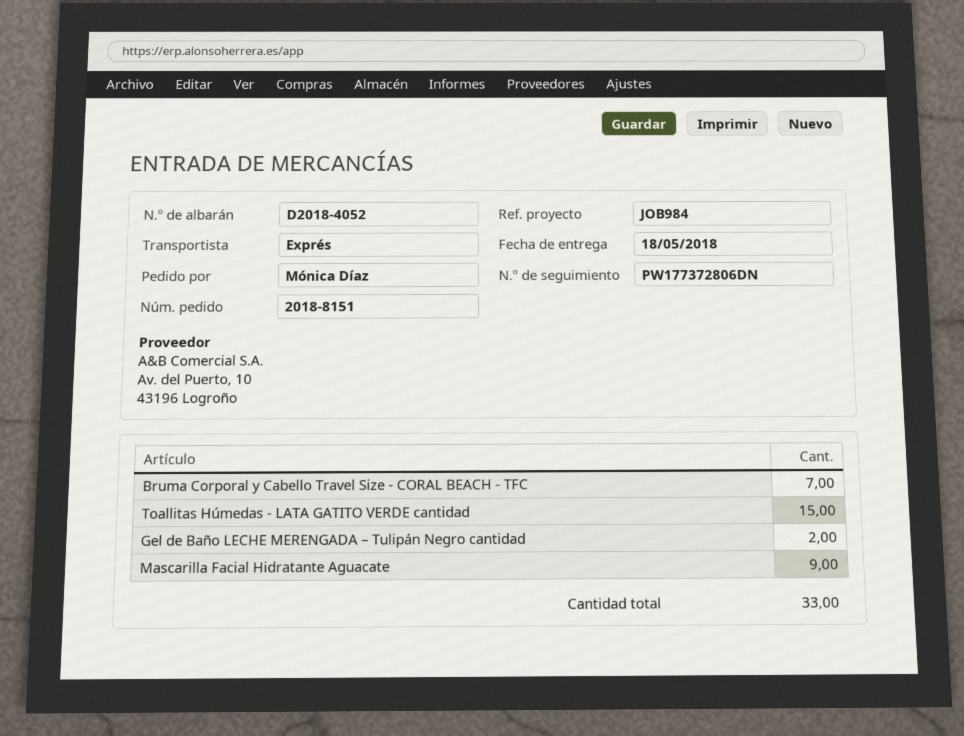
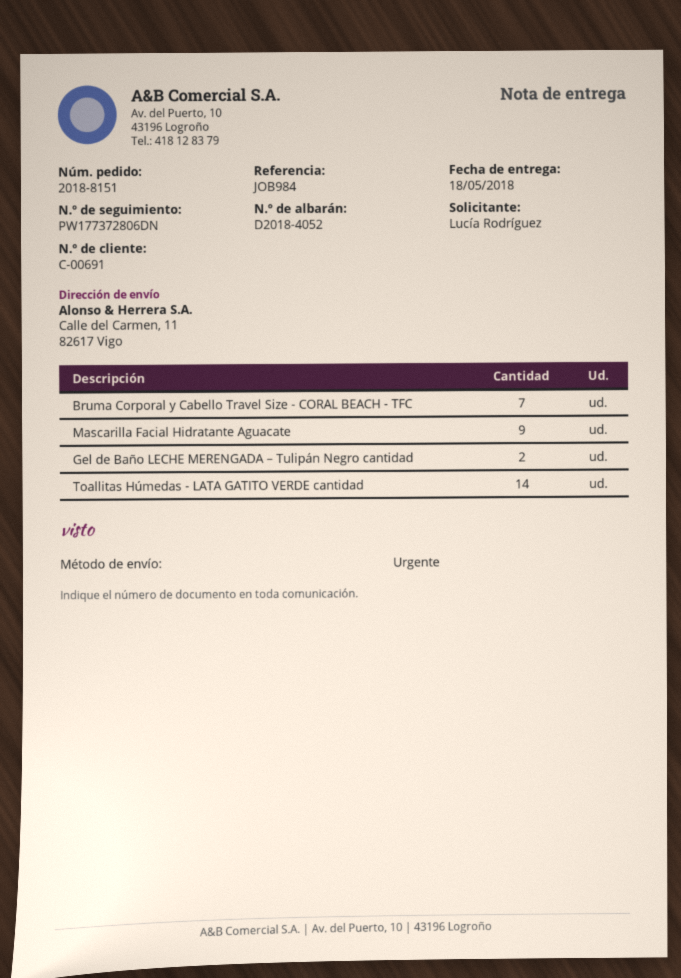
ordered by: Mónica Díaz -> Lucía Rodríguez
Toallitas Húmedas - LATA GATITO VERDE cantidad: 15 -> 14

